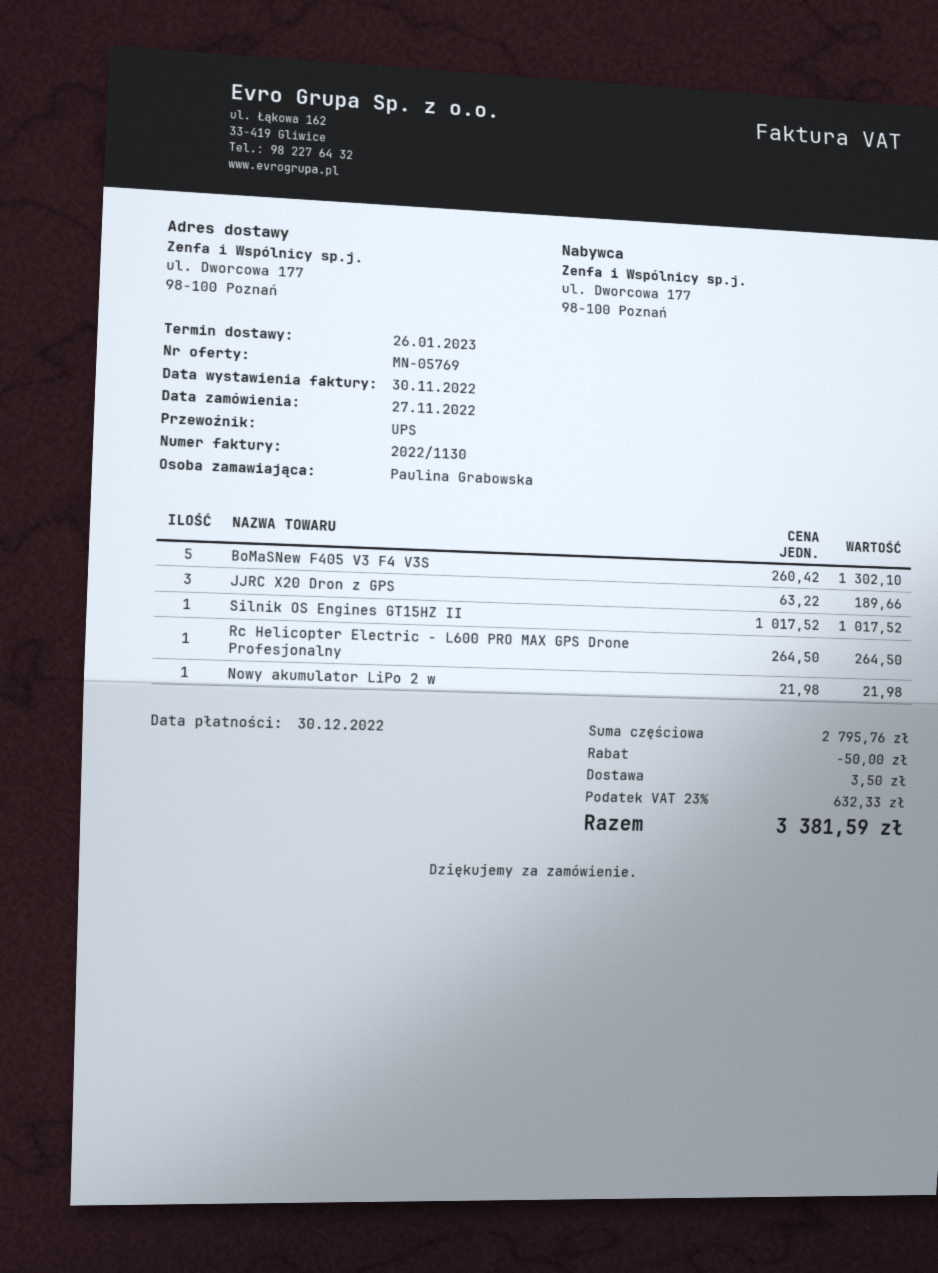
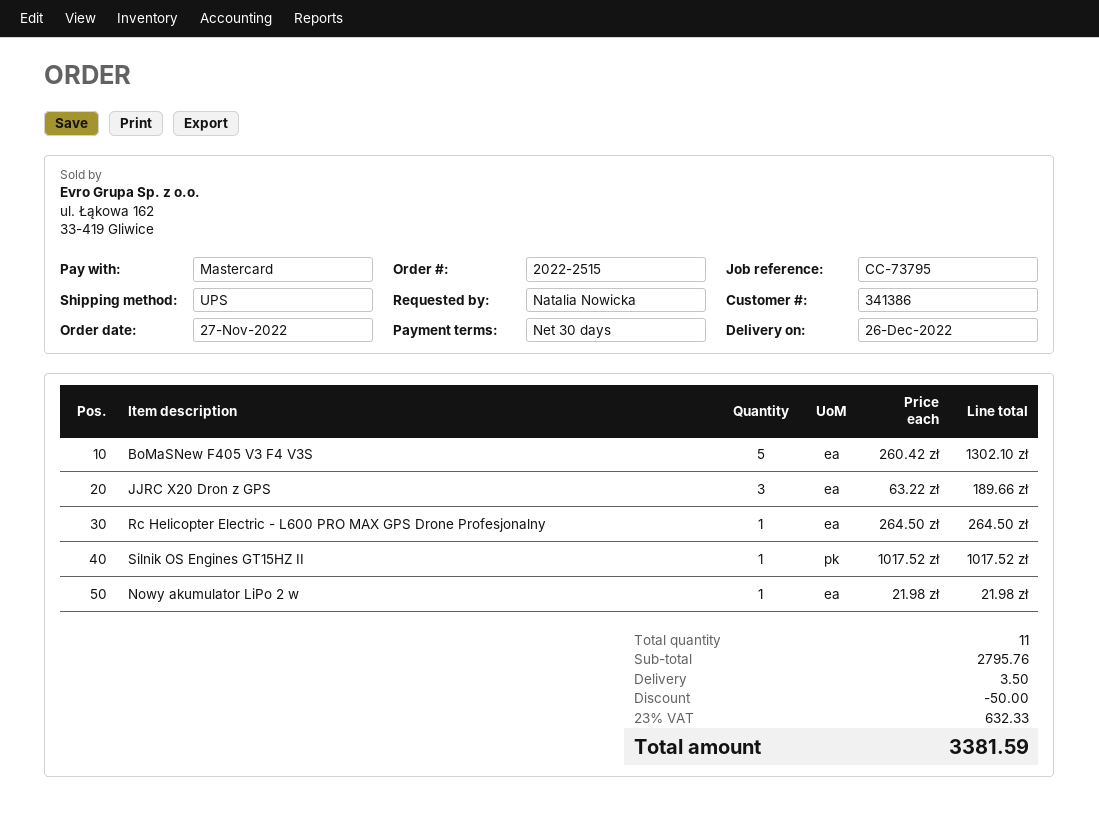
delivery date: 2023-01-26 -> 2022-12-26
ordered by: Paulina Grabowska -> Natalia Nowicka

